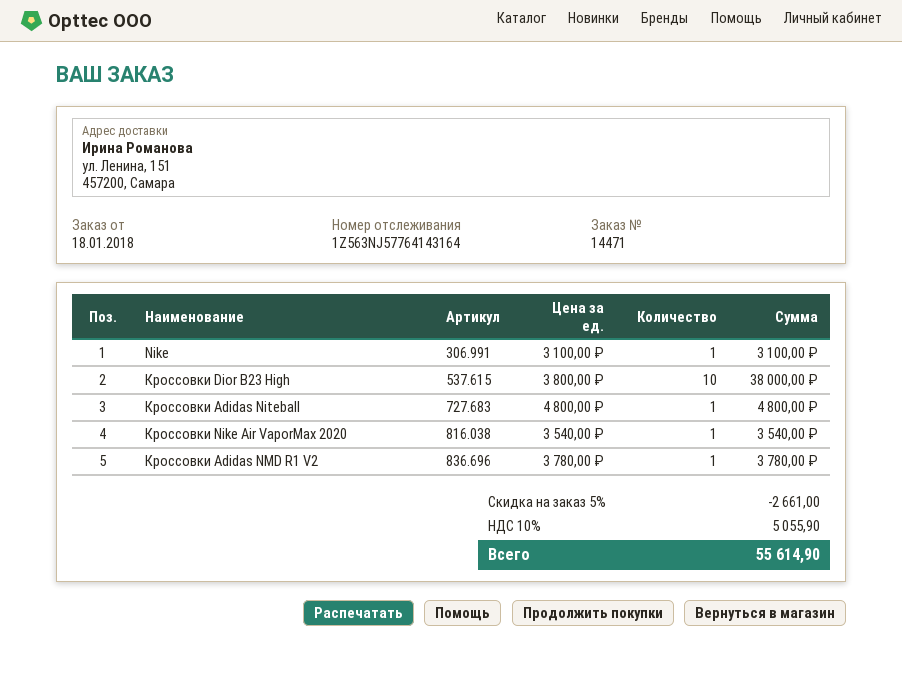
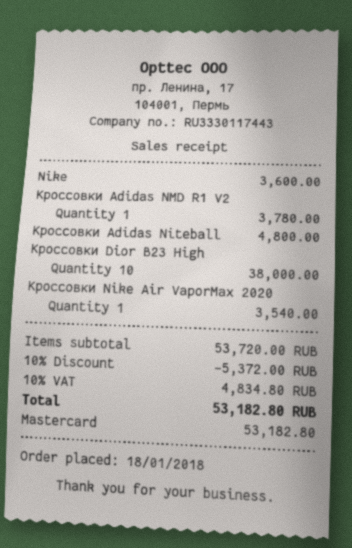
Nike: 1 for 3100.00 -> 1 for 3600.00
discount: 5% = 2661.00 -> 10% = 5372.00
tax: 10% = 5055.90 -> 10% = 4834.80
total: 55614.90 -> 53182.80

